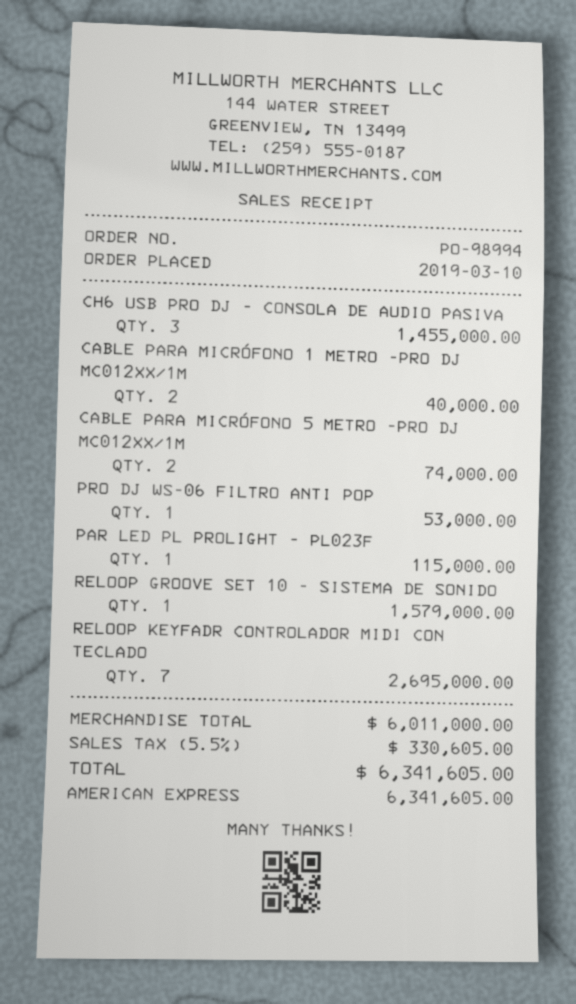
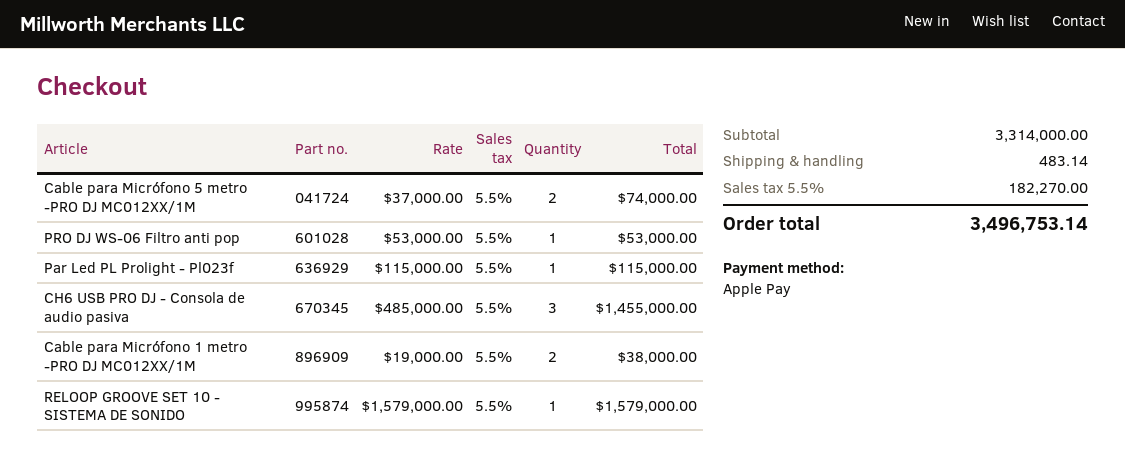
payment method: American Express -> Apple Pay
CABLE PARA MICRÓFONO 1 METRO -PRO DJ MC012XX/1M: 2 for 40000.00 -> 2 for 38000.00
RELOOP KEYFADR CONTROLADOR MIDI CON TECLADO: 7 for 2695000.00 -> none
subtotal: 6011000.00 -> 3314000.00
shipping: none -> 483.14
tax: 5.5% = 330605.00 -> 5.5% = 182270.00
total: 6341605.00 -> 3496753.14

